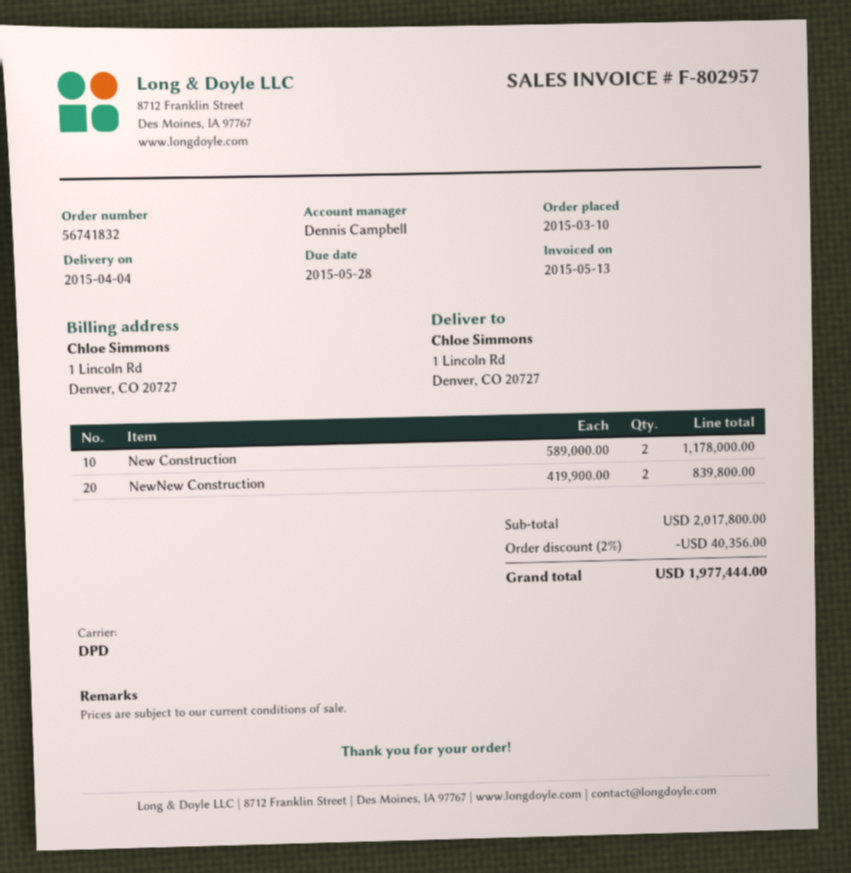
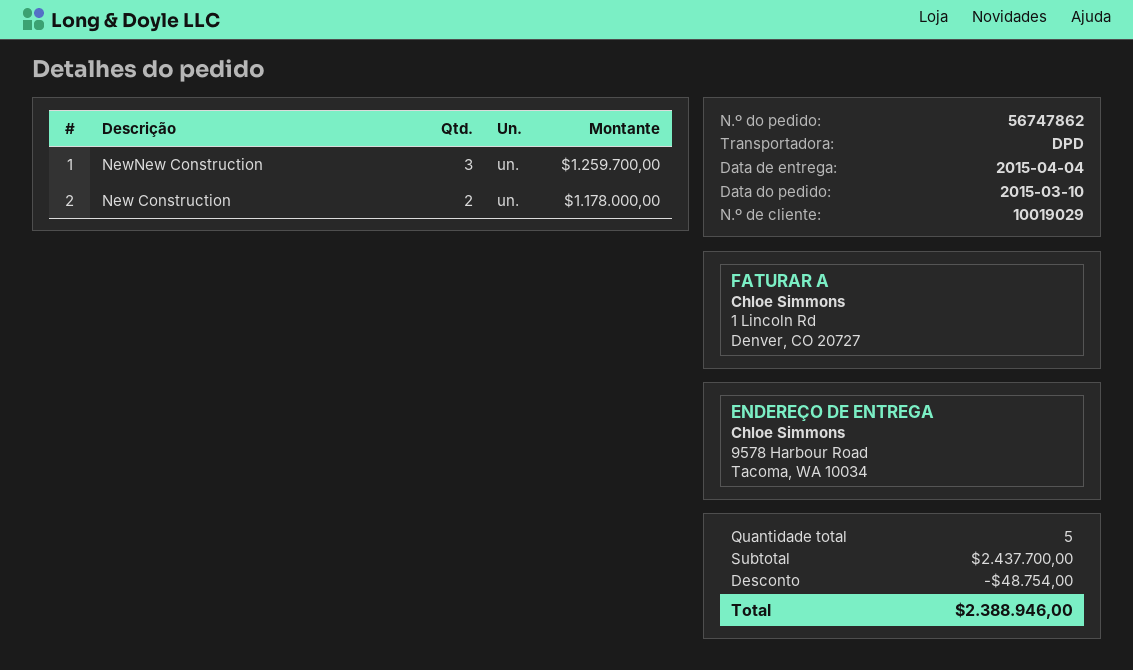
order number: 56741832 -> 56747862
ship to: 1 Lincoln Rd, Denver, CO 20727 -> 9578 Harbour Road, Tacoma, WA 10034
NewNew Construction: 2 for 839800.00 -> 3 for 1259700.00
subtotal: 2017800.00 -> 2437700.00
discount: 40356.00 -> 48754.00
total: 1977444.00 -> 2388946.00

